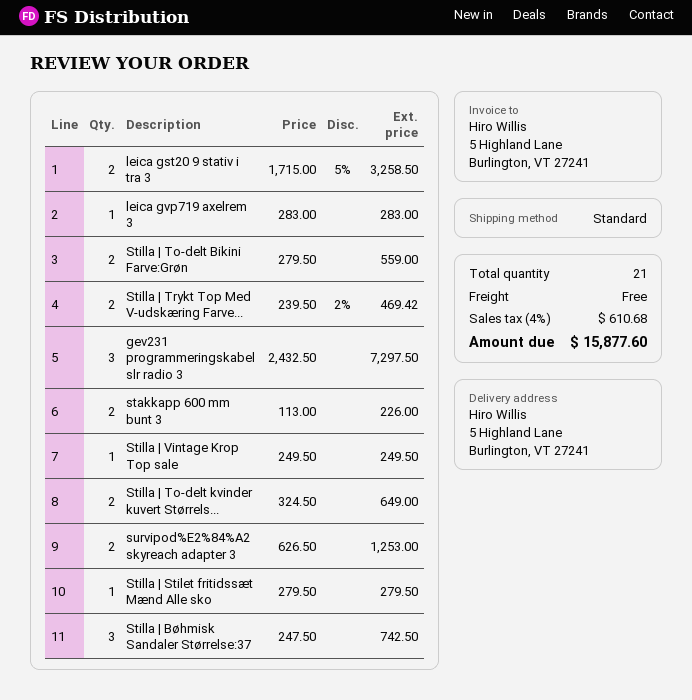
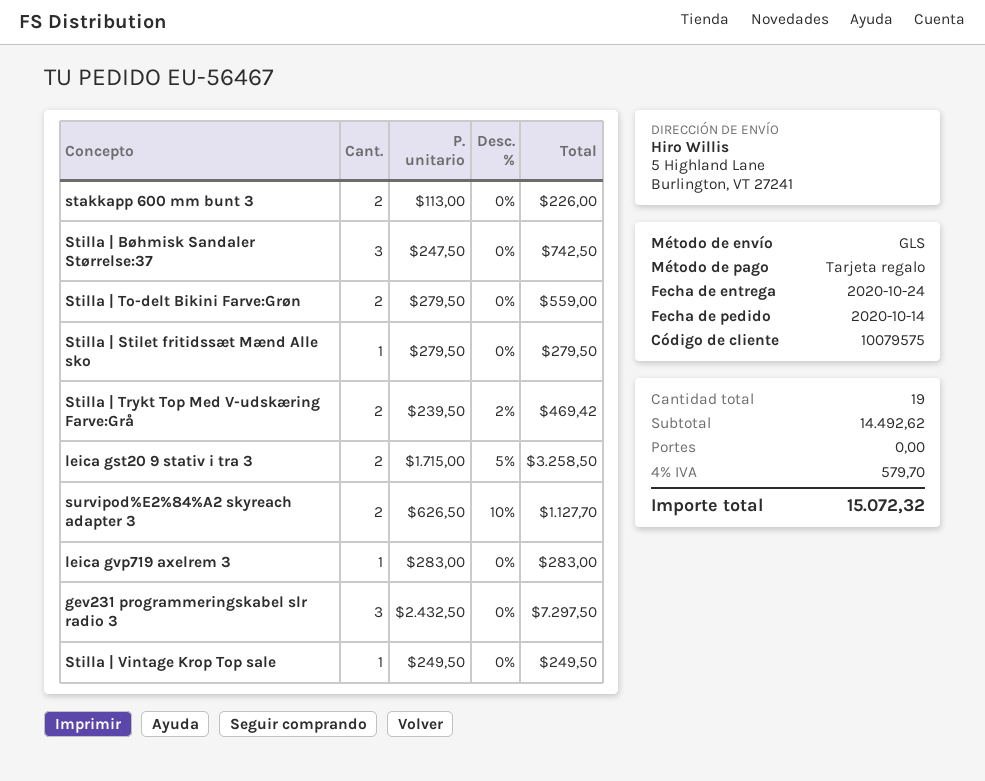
shipping method: standard -> GLS
Stilla | To-delt kvinder kuvert Størrels...: 2 x 324.50 = 649.00 -> none
survipod%E2%84%A2 skyreach adapter 3: 2 x 626.50 = 1253.00 -> 2 x 626.50 - 10% = 1127.70
total quantity: 21 -> 19
tax: 4% = 610.68 -> 4% = 579.70
total: 15877.60 -> 15072.32

